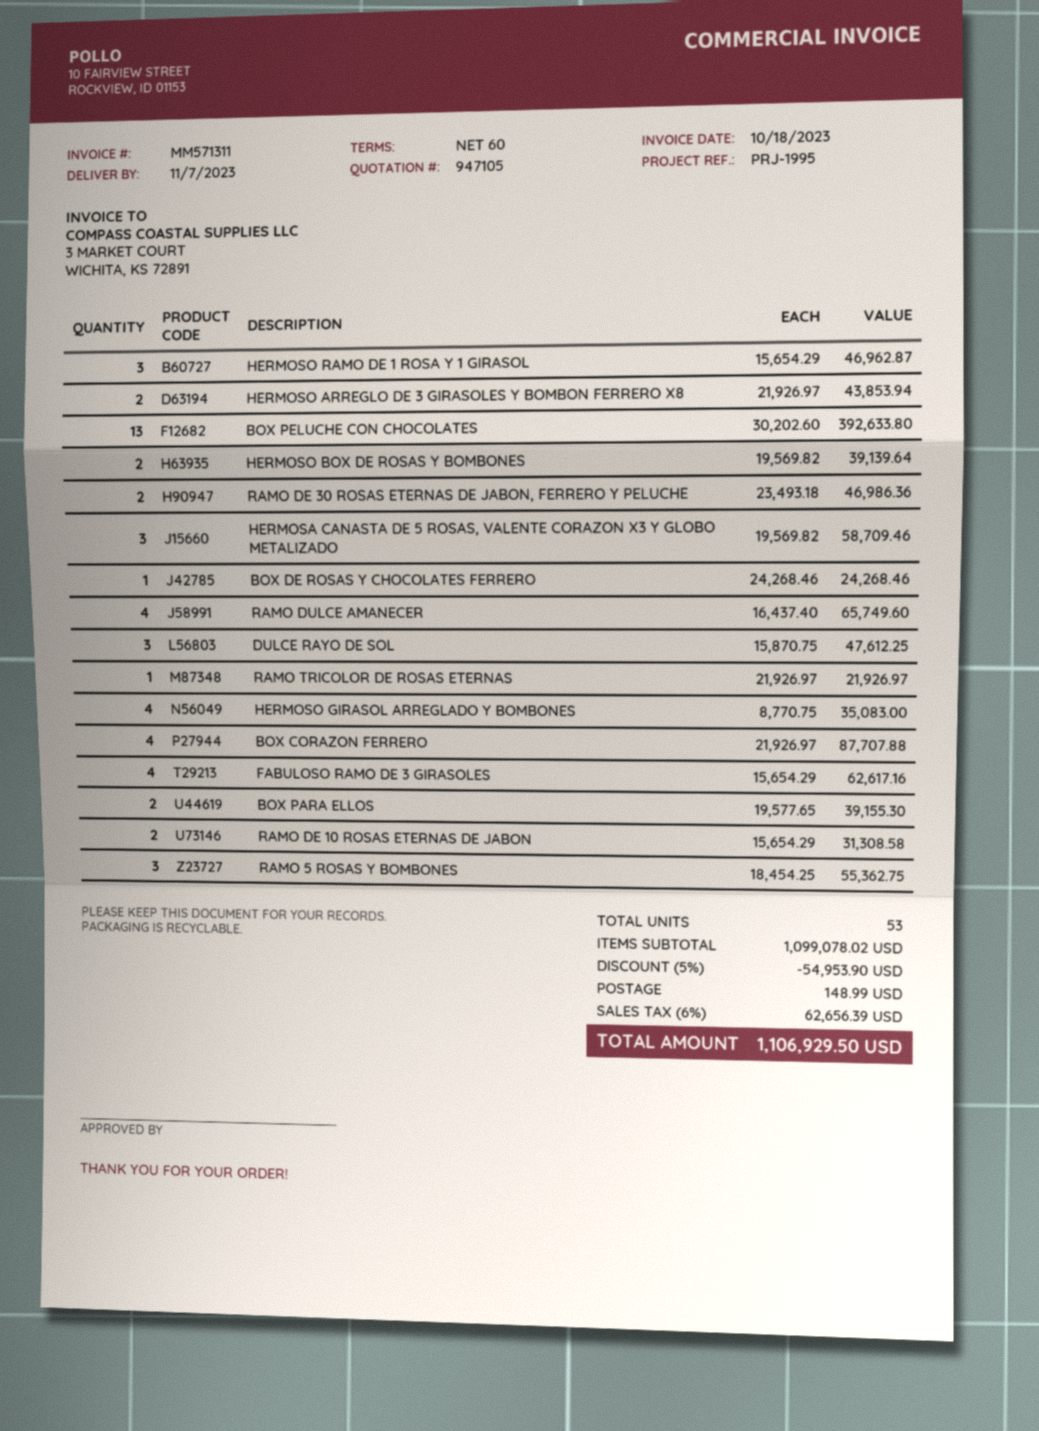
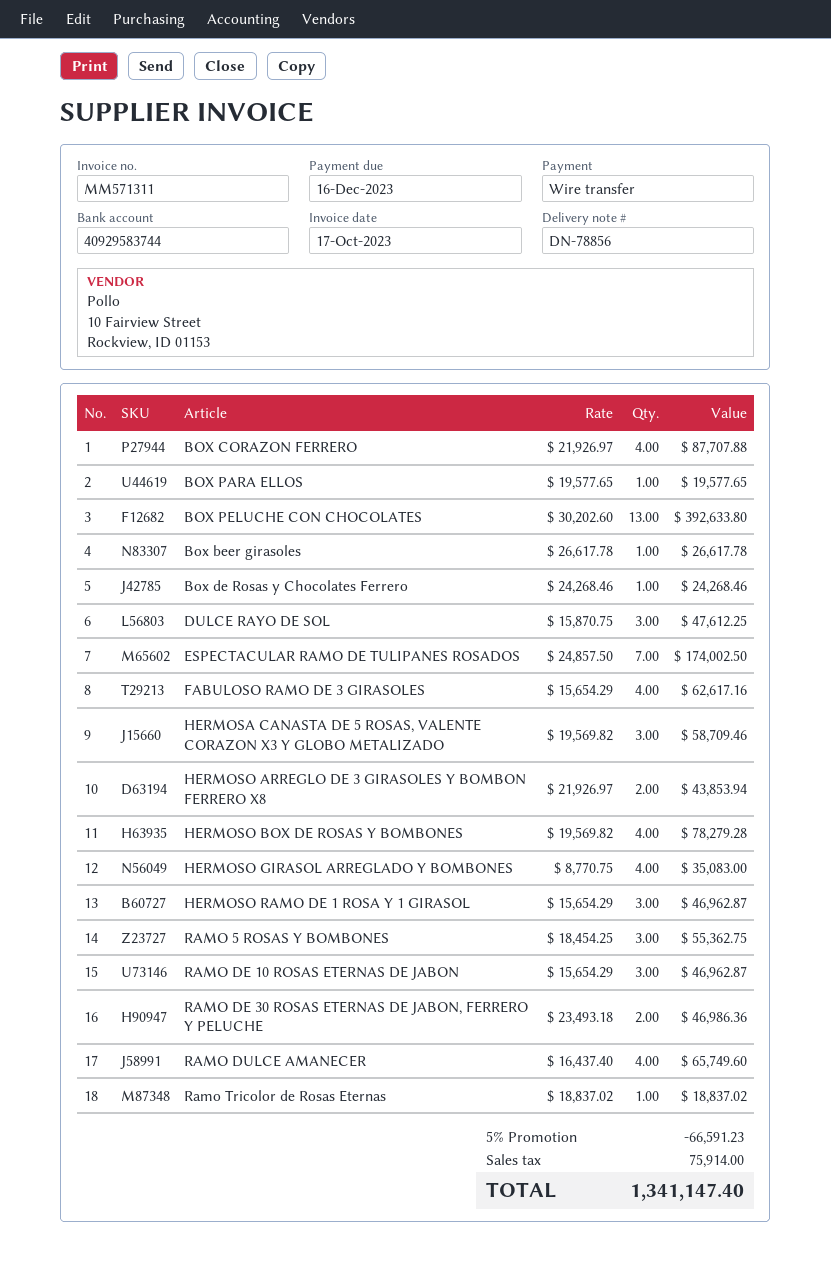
invoice date: 2023-10-18 -> 2023-10-17
HERMOSO BOX DE ROSAS Y BOMBONES: 2 x 19569.82 = 39139.64 -> 4 x 19569.82 = 78279.28
RAMO TRICOLOR DE ROSAS ETERNAS: 1 x 21926.97 = 21926.97 -> 1 x 18837.02 = 18837.02
BOX PARA ELLOS: 2 x 19577.65 = 39155.30 -> 1 x 19577.65 = 19577.65
RAMO DE 10 ROSAS ETERNAS DE JABON: 2 x 15654.29 = 31308.58 -> 3 x 15654.29 = 46962.87
Box beer girasoles: none -> 1 x 26617.78 = 26617.78
ESPECTACULAR RAMO DE TULIPANES ROSADOS: none -> 7 x 24857.50 = 174002.50
discount: 5% = 54953.90 -> 5% = 66591.23
shipping: 148.99 -> none
tax: 62656.39 -> 75914.00
total: 1106929.50 -> 1341147.40

